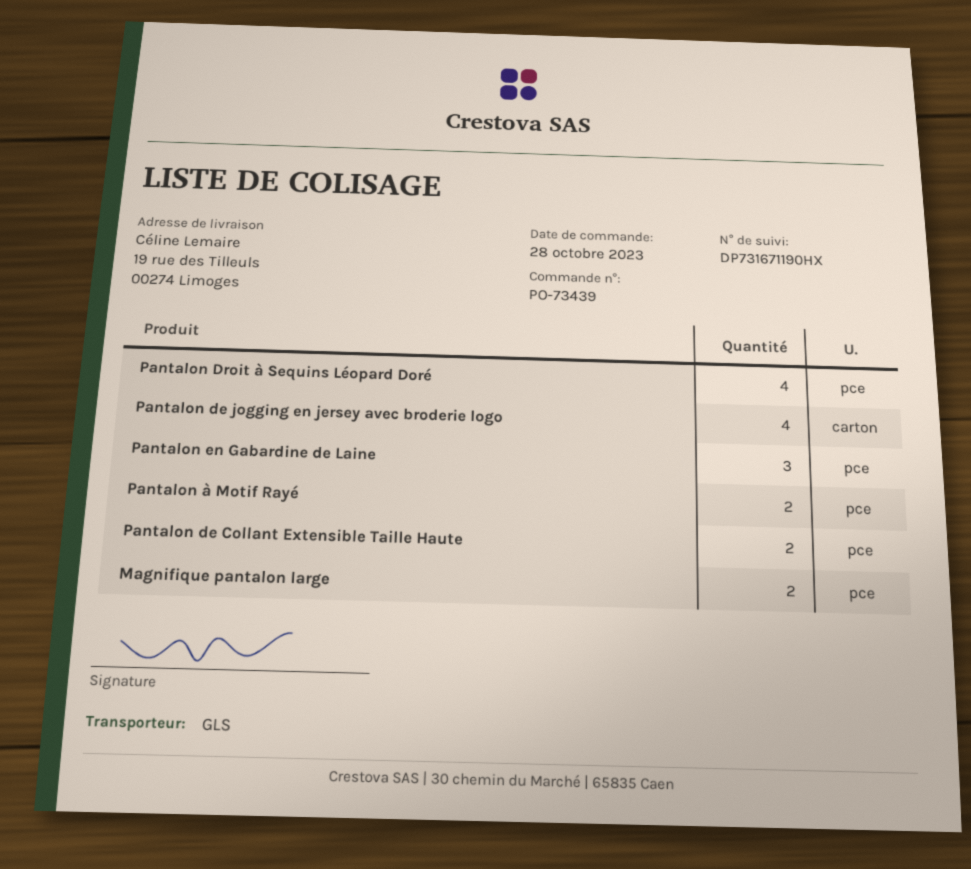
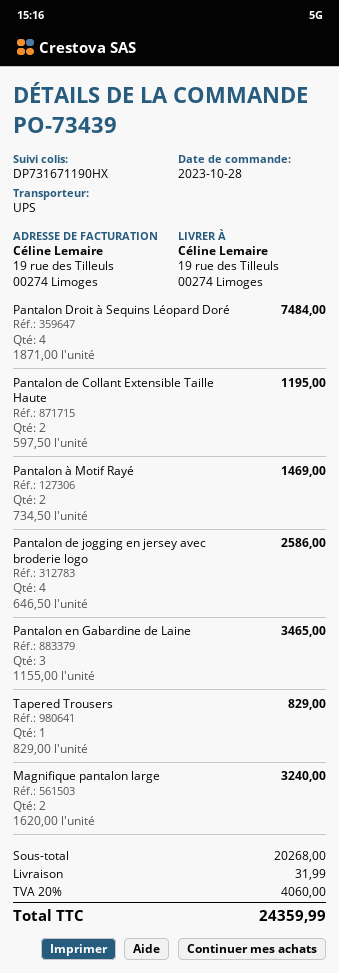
shipping method: GLS -> UPS
Tapered Trousers: none -> 1

